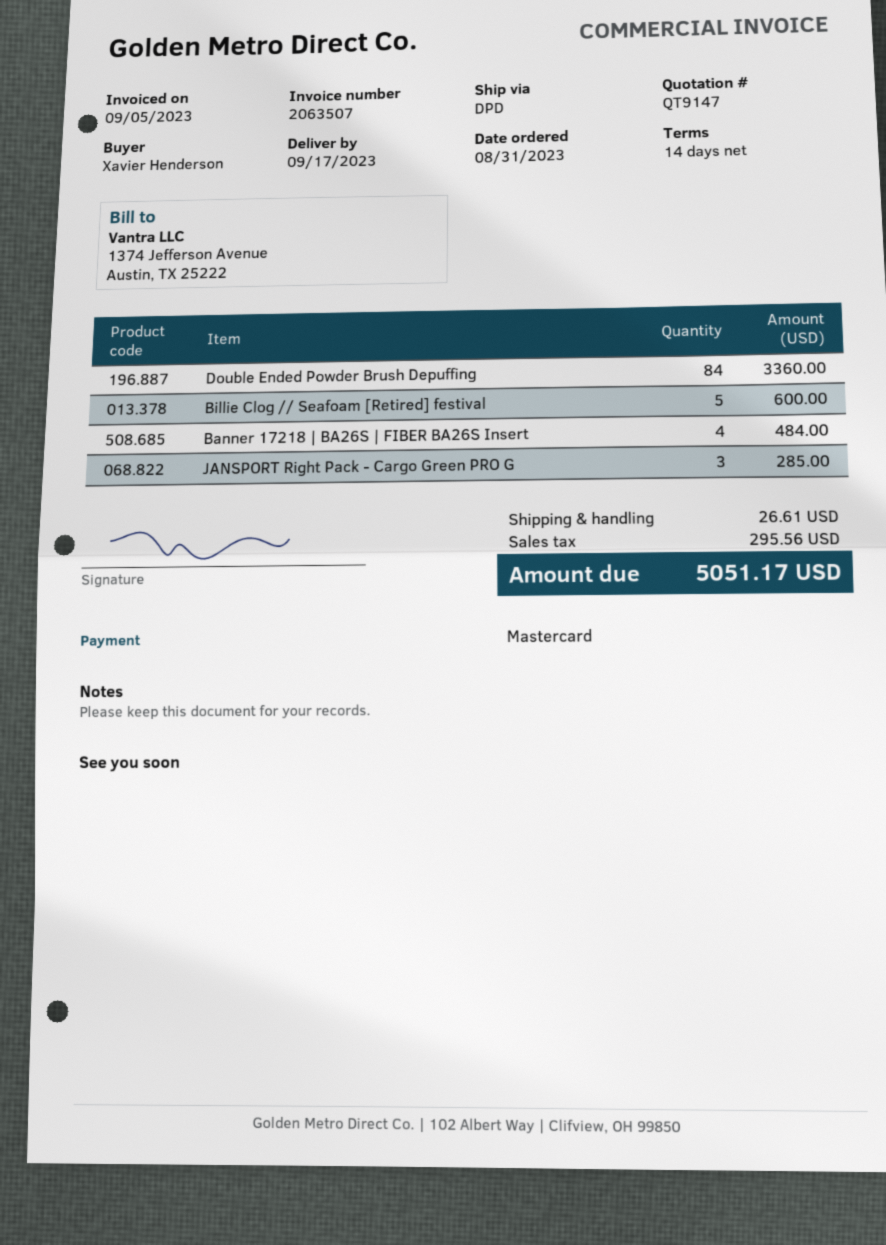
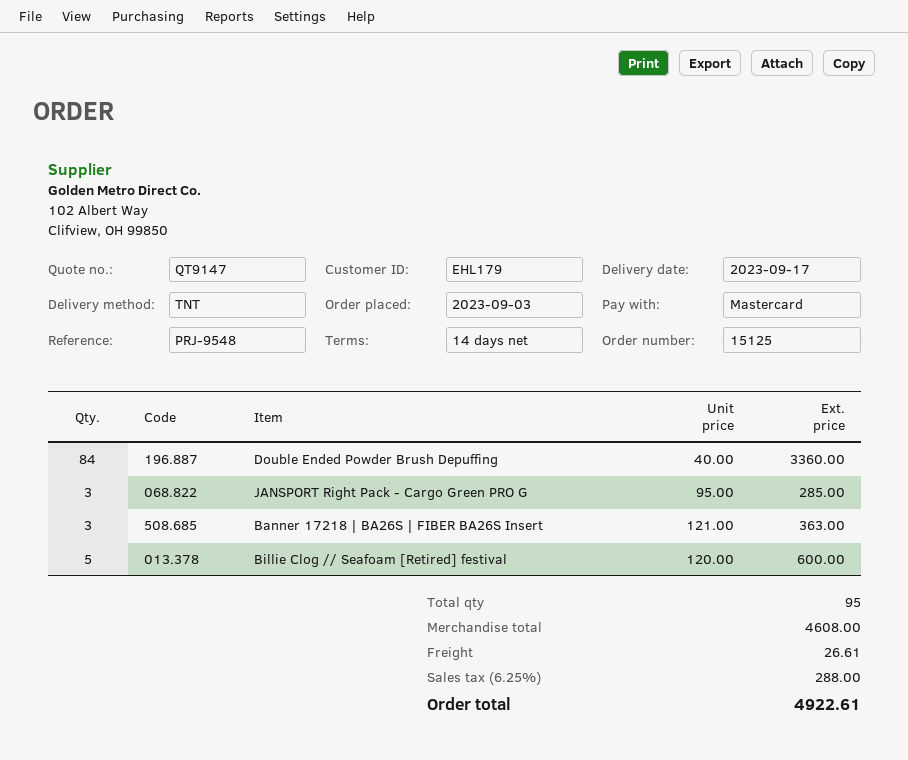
order date: 2023-08-31 -> 2023-09-03
shipping method: DPD -> TNT
Banner 17218 | BA26S | FIBER BA26S Insert: 4 for 484.00 -> 3 for 363.00
tax: 295.56 -> 288.00
total: 5051.17 -> 4922.61

